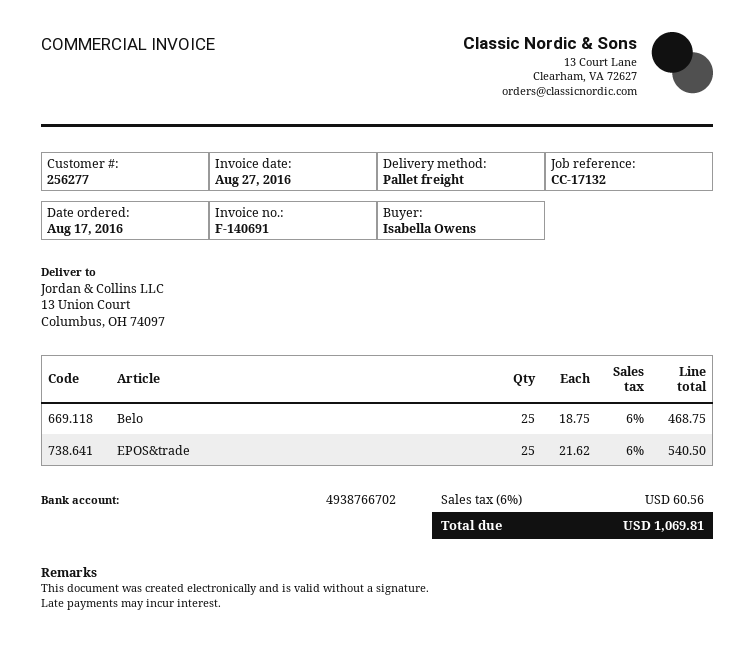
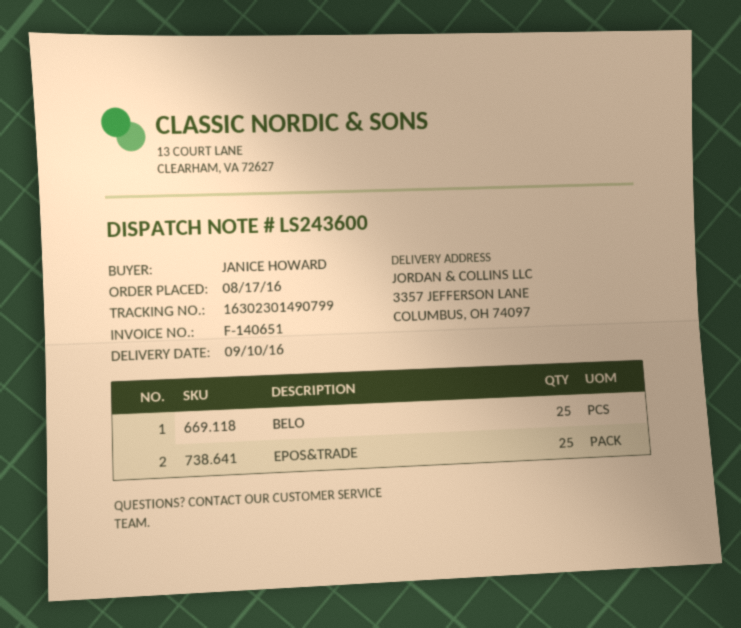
invoice number: F-140691 -> F-140651
ordered by: Isabella Owens -> JANICE HOWARD
ship to: 13 Union Court, Columbus, OH 74097 -> 3357 JEFFERSON LANE, COLUMBUS, OH 74097

